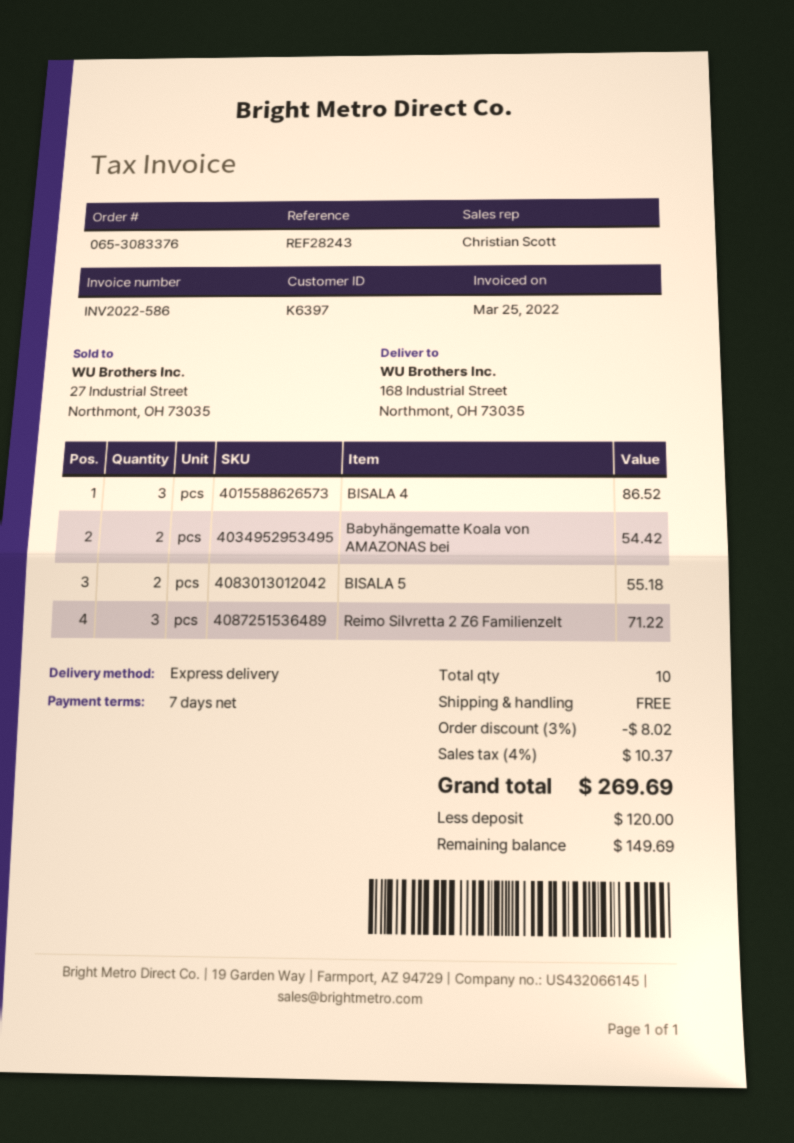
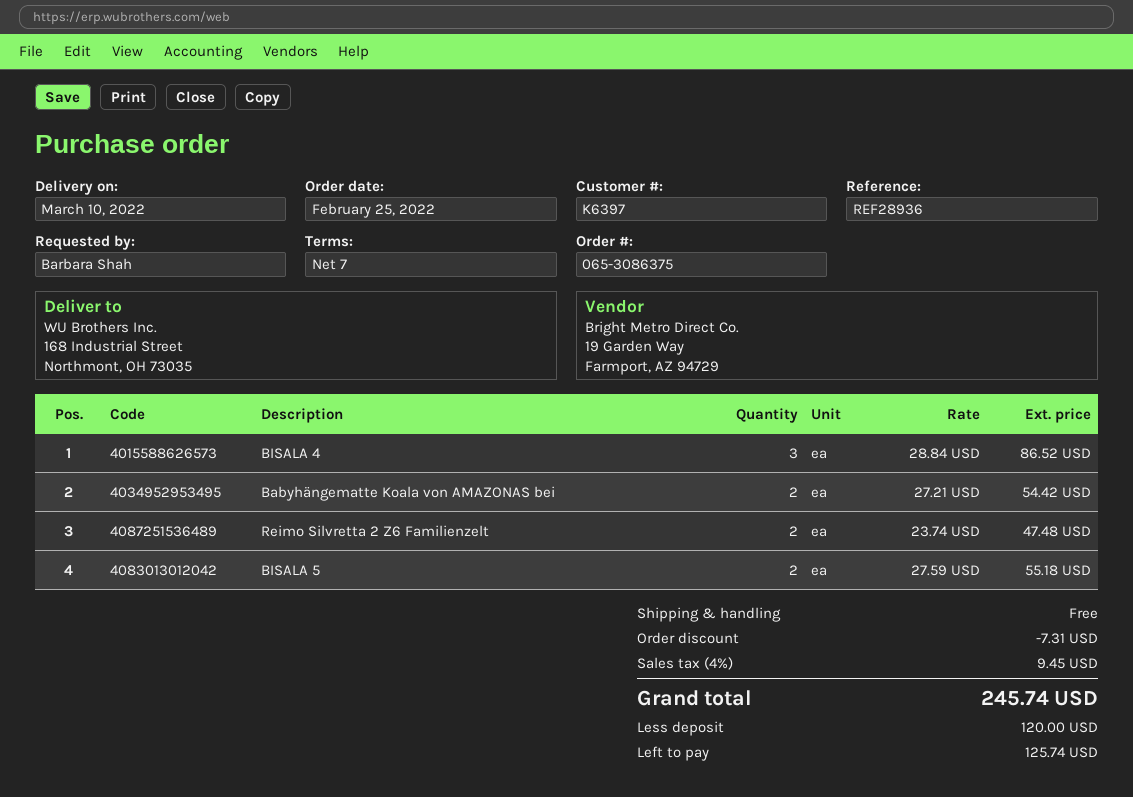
order number: 065-3083376 -> 065-3086375
reference: REF28243 -> REF28936
Reimo Silvretta 2 Z6 Familienzelt: 3 for 71.22 -> 2 for 47.48
discount: 8.02 -> 7.31
tax: 4% = 10.37 -> 4% = 9.45
total: 269.69 -> 245.74
balance: 149.69 -> 125.74

